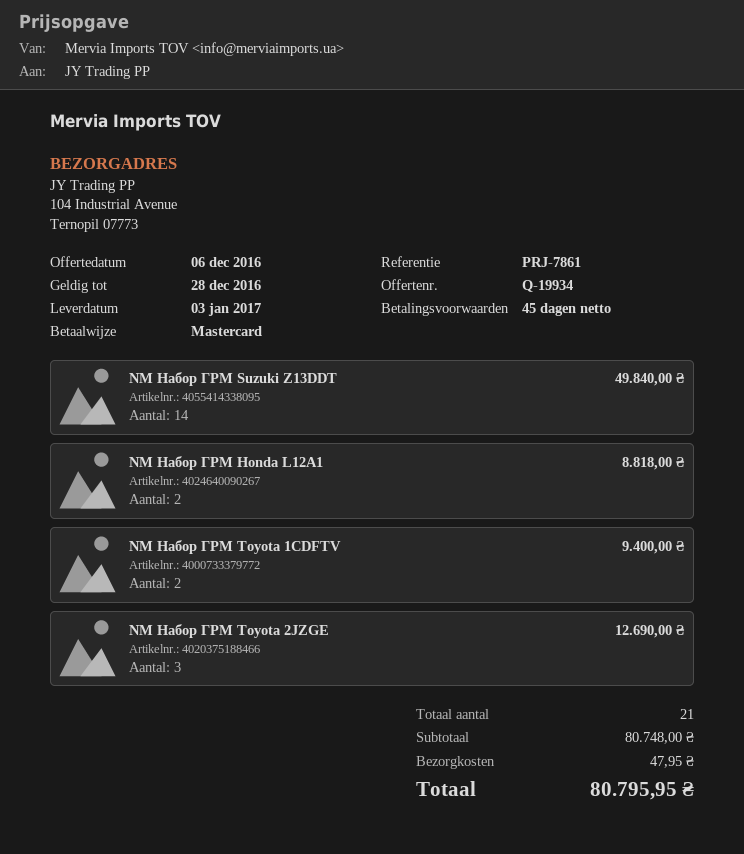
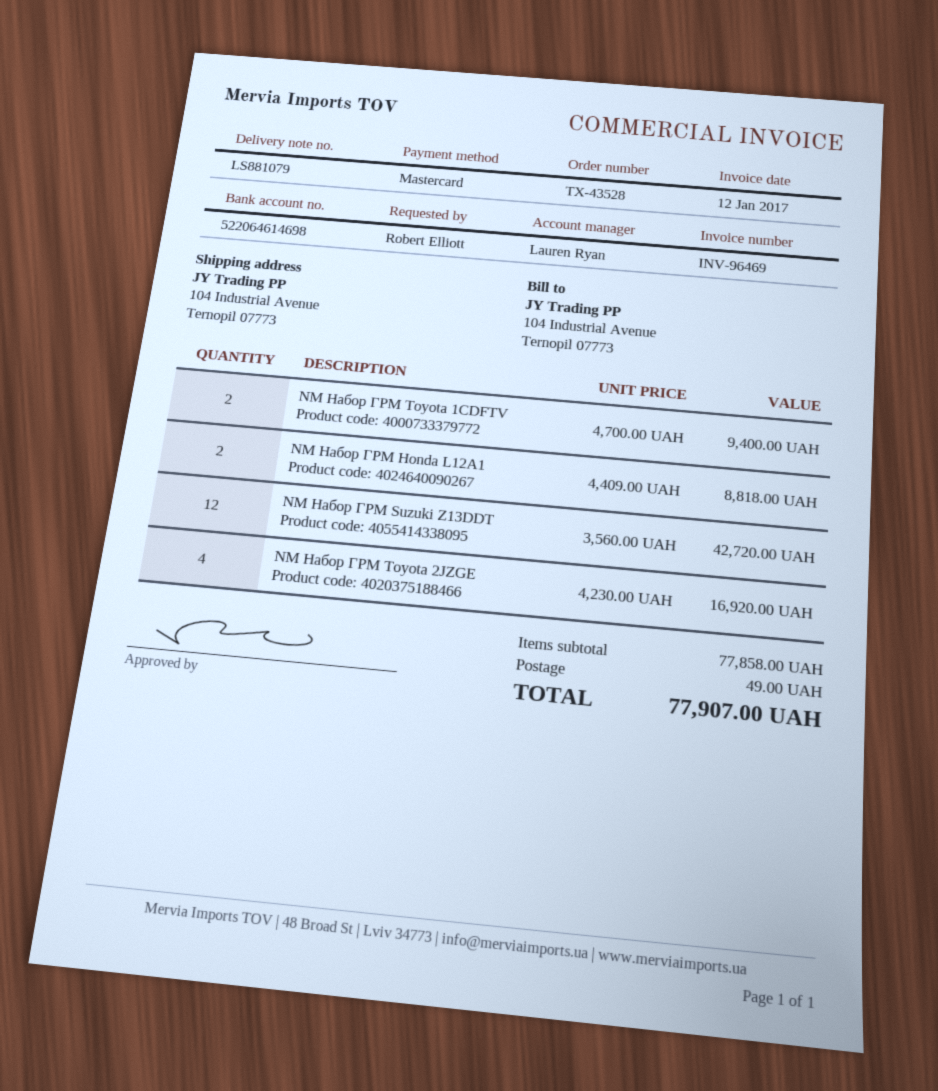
NM Набор ГРМ Suzuki Z13DDT: 14 for 49840.00 -> 12 for 42720.00
NM Набор ГРМ Toyota 2JZGE: 3 for 12690.00 -> 4 for 16920.00
subtotal: 80748.00 -> 77858.00
shipping: 47.95 -> 49.00
total: 80795.95 -> 77907.00

